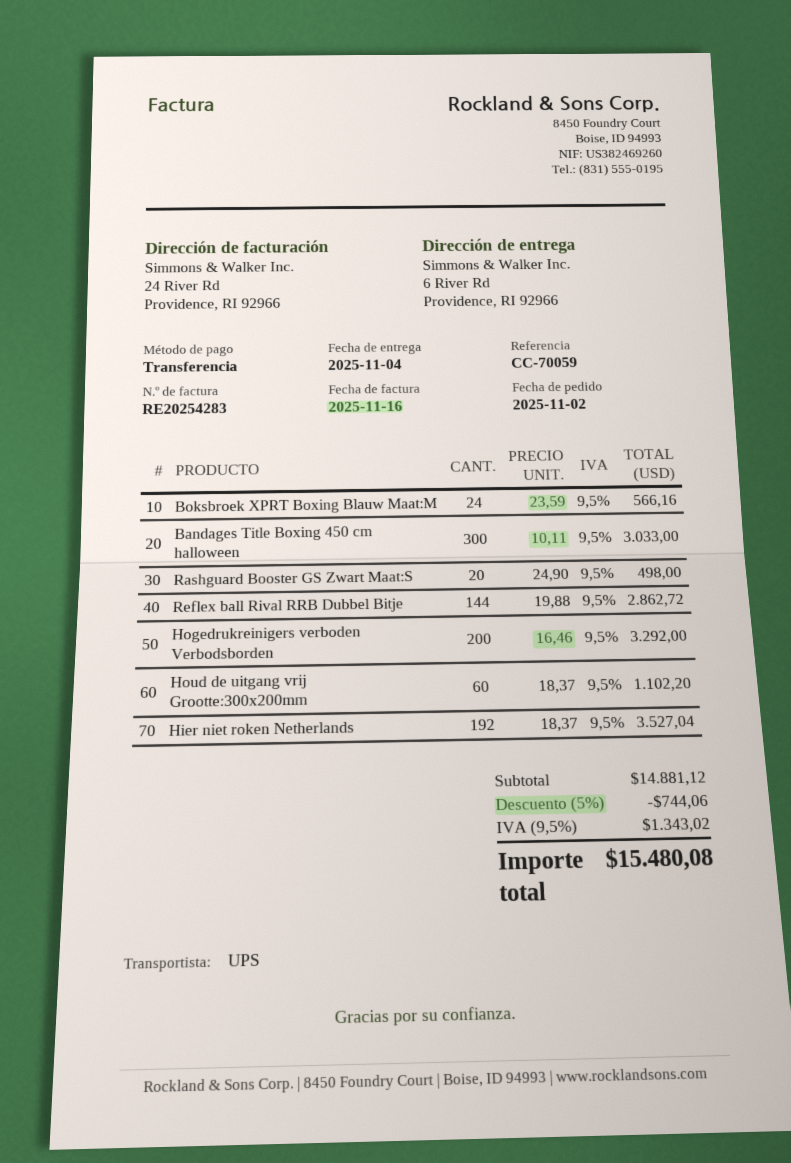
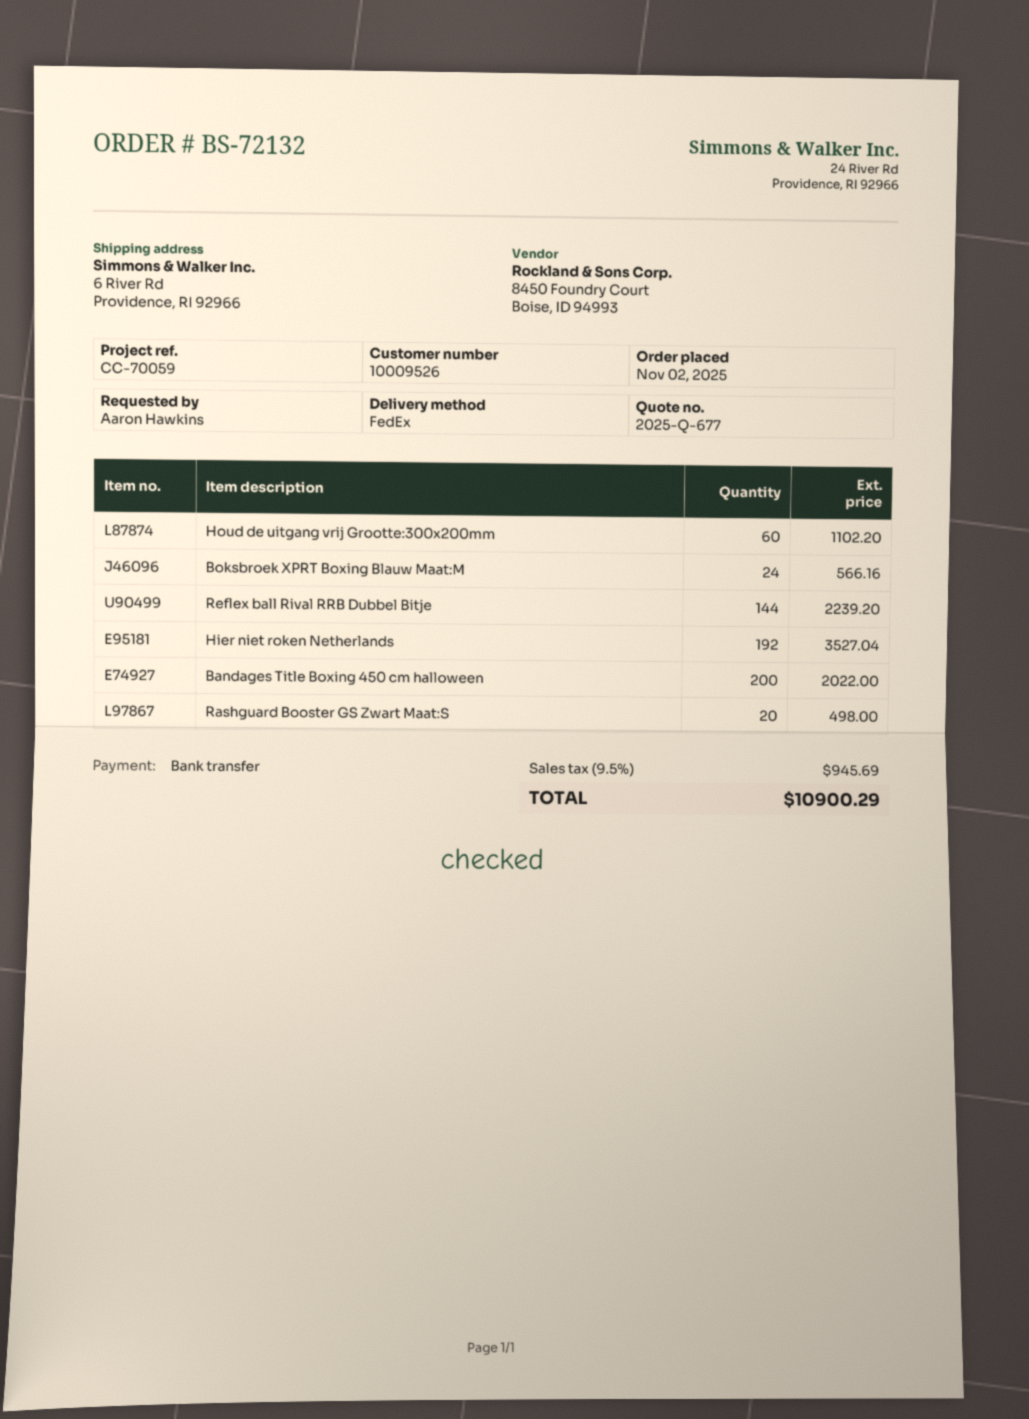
shipping method: UPS -> FedEx
Bandages Title Boxing 450 cm halloween: 300 for 3033.00 -> 200 for 2022.00
Reflex ball Rival RRB Dubbel Bitje: 144 for 2862.72 -> 144 for 2239.20
Hogedrukreinigers verboden Verbodsborden: 200 for 3292.00 -> none
discount: 5% = 744.06 -> none
tax: 9.5% = 1343.02 -> 9.5% = 945.69
total: 15480.08 -> 10900.29

